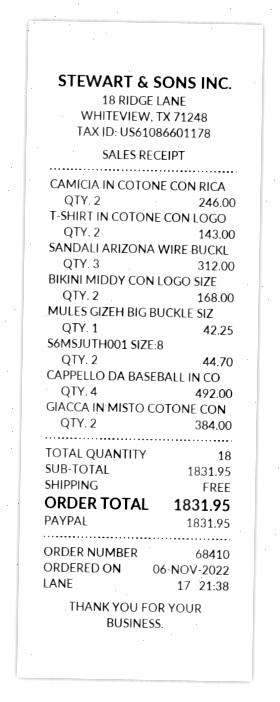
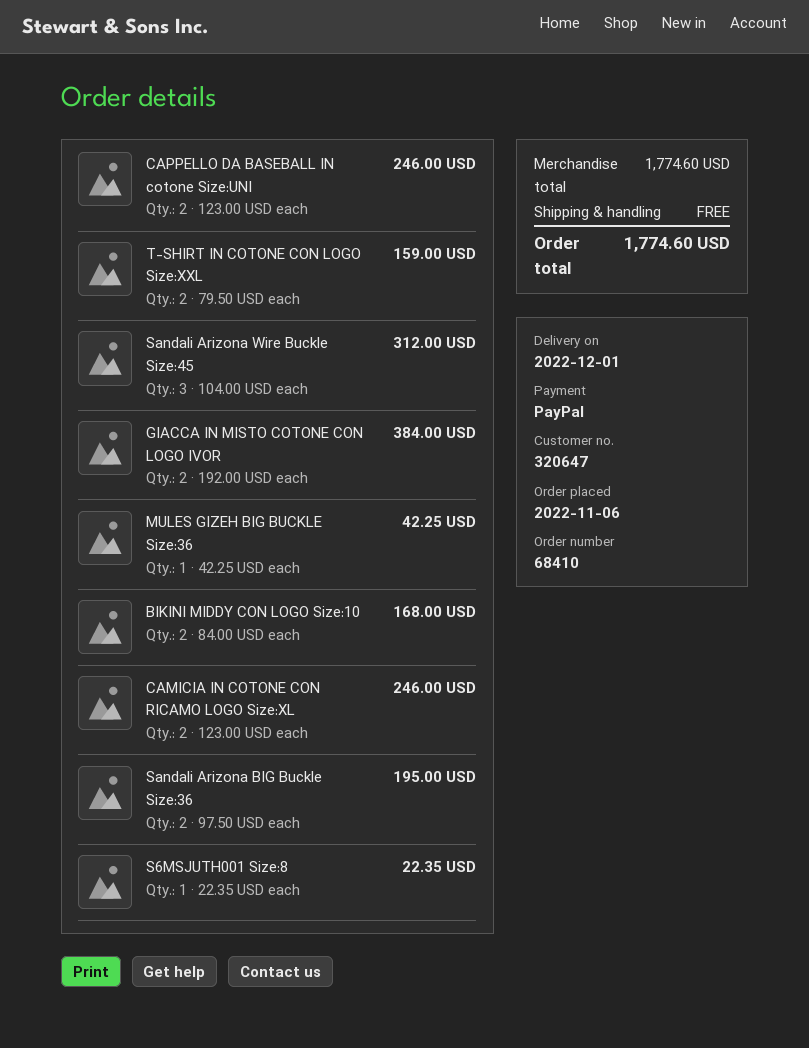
T-SHIRT IN COTONE CON LOGO: 2 for 143.00 -> 2 for 159.00
S6MSJUTH001 SIZE:8: 2 for 44.70 -> 1 for 22.35
CAPPELLO DA BASEBALL IN CO: 4 for 492.00 -> 2 for 246.00
Sandali Arizona BIG Buckle Size:36: none -> 2 for 195.00
subtotal: 1831.95 -> 1774.60
total: 1831.95 -> 1774.60

